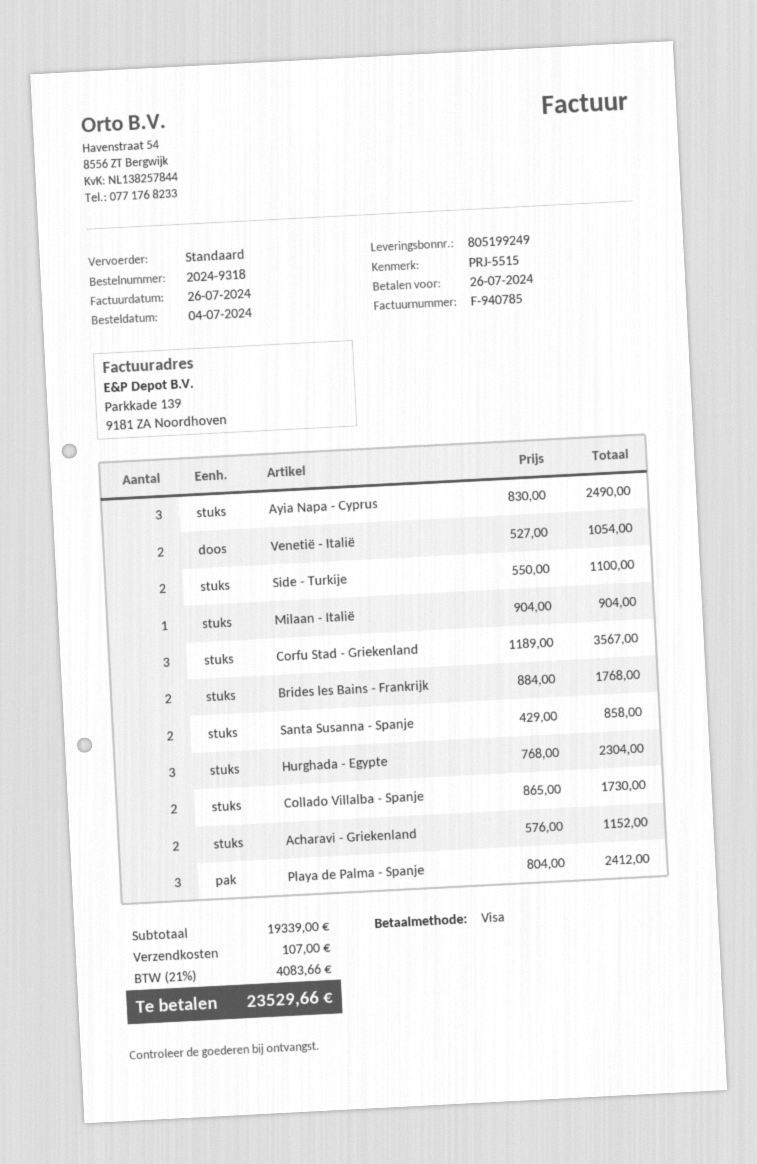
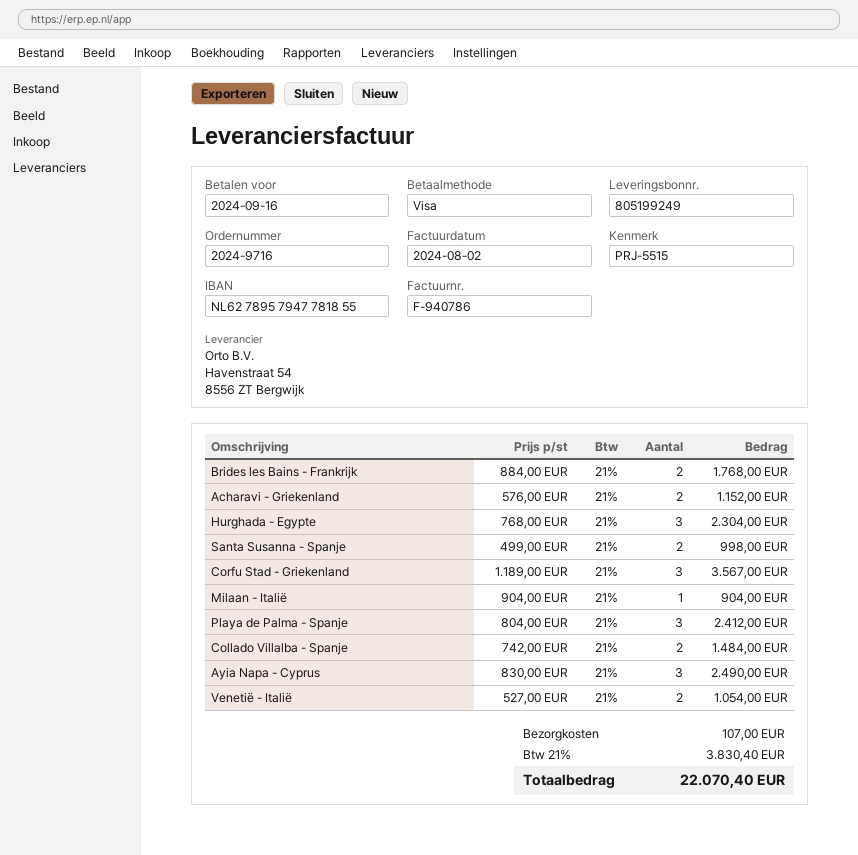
order number: 2024-9318 -> 2024-9716
invoice number: F-940785 -> F-940786
invoice date: 2024-07-26 -> 2024-08-02
due date: 2024-07-26 -> 2024-09-16
Side - Turkije: 2 x 550.00 = 1100.00 -> none
Santa Susanna - Spanje: 2 x 429.00 = 858.00 -> 2 x 499.00 = 998.00
Collado Villalba - Spanje: 2 x 865.00 = 1730.00 -> 2 x 742.00 = 1484.00
tax: 21% = 4083.66 -> 21% = 3830.40
total: 23529.66 -> 22070.40

